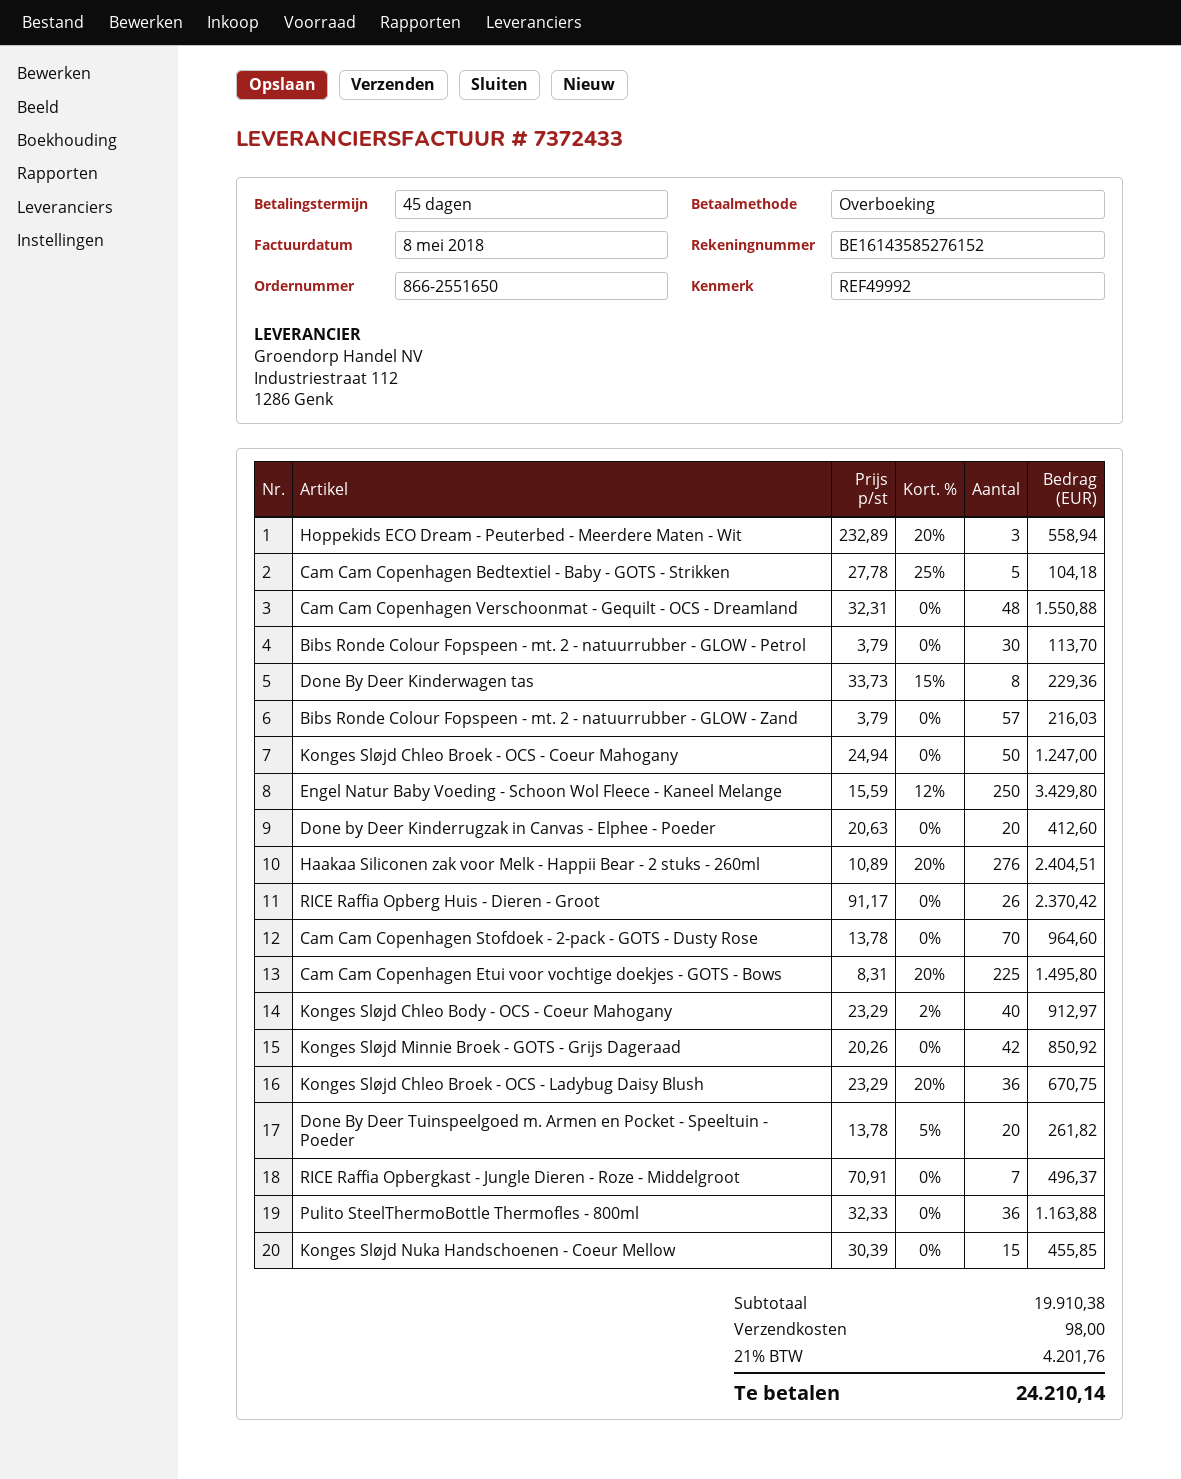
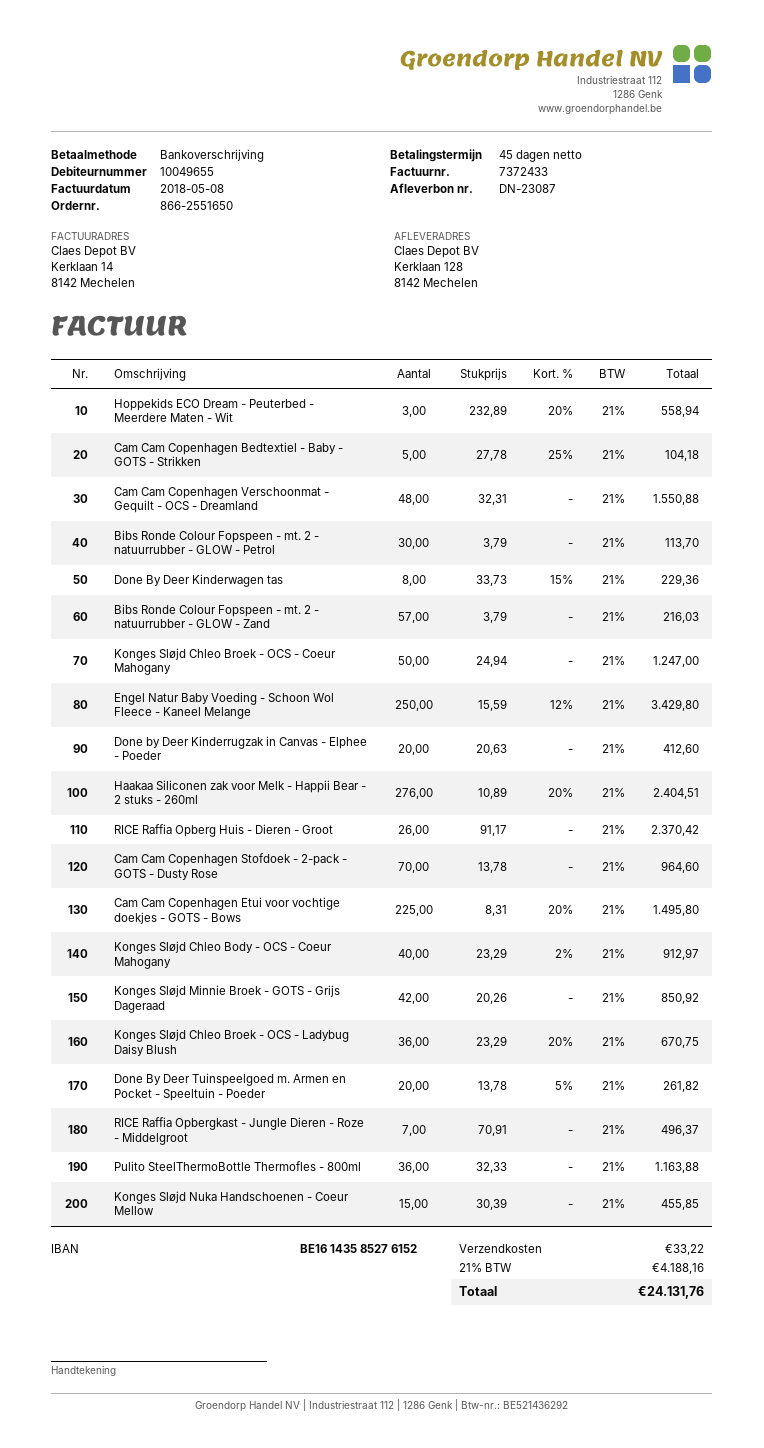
shipping: 98.00 -> 33.22
tax: 21% = 4201.76 -> 21% = 4188.16
total: 24210.14 -> 24131.76

